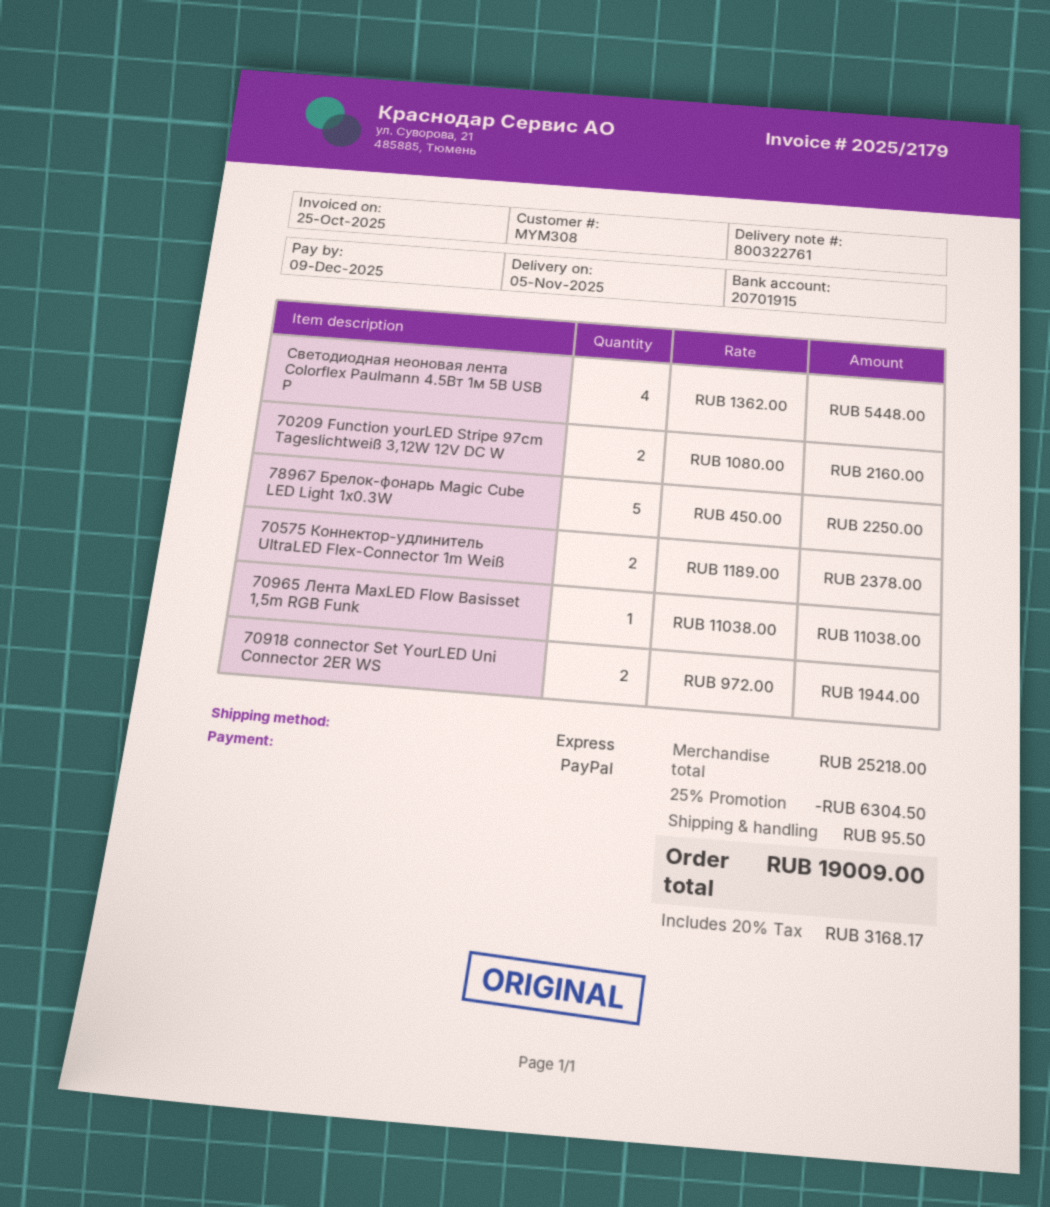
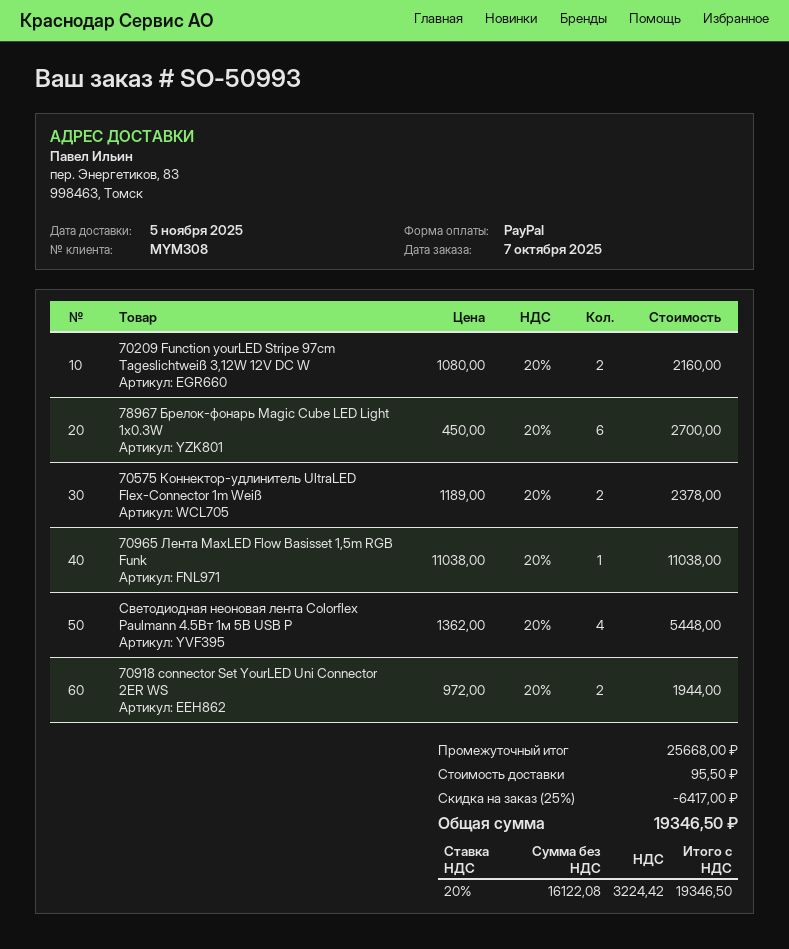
78967 Брелок-фонарь Magic Cube LED Light 1x0.3W: 5 x 450.00 = 2250.00 -> 6 x 450.00 = 2700.00
subtotal: 25218.00 -> 25668.00
discount: 25% = 6304.50 -> 25% = 6417.00
tax: 20% = 3168.17 -> 20% = 3224.42
total: 19009.00 -> 19346.50

